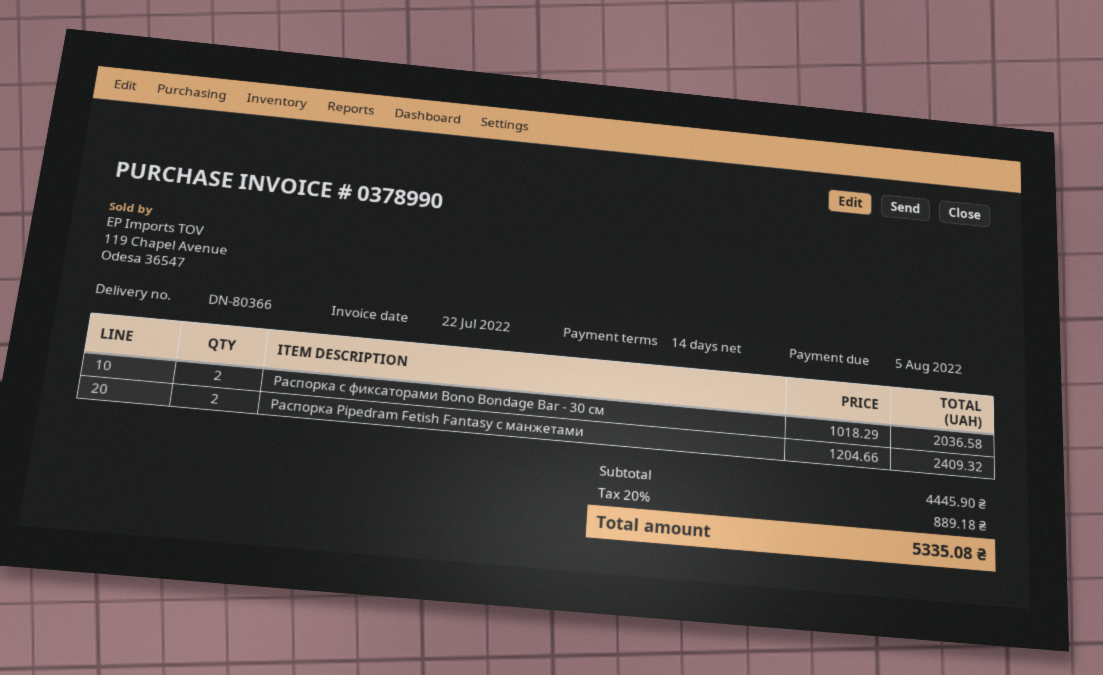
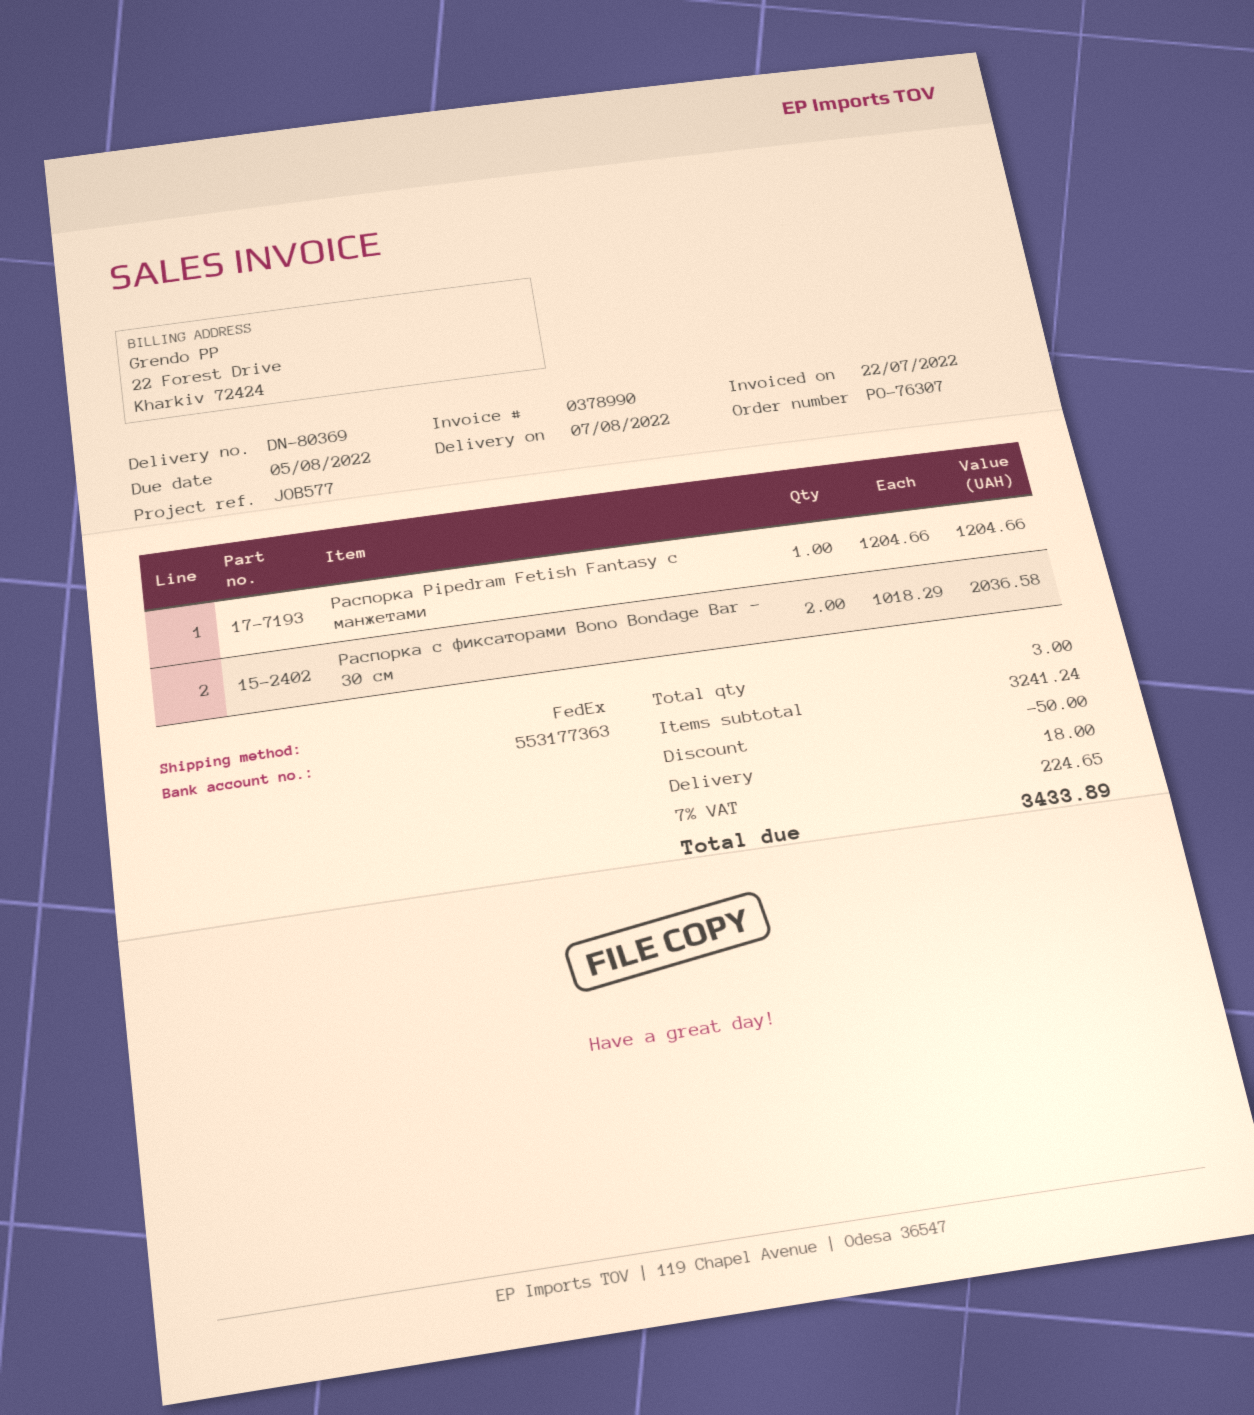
delivery note number: DN-80366 -> DN-80369
Распорка Pipedram Fetish Fantasy с манжетами: 2 x 1204.66 = 2409.32 -> 1 x 1204.66 = 1204.66
subtotal: 4445.90 -> 3241.24
discount: none -> 50.00
shipping: none -> 18.00
tax: 20% = 889.18 -> 7% = 224.65
total: 5335.08 -> 3433.89

